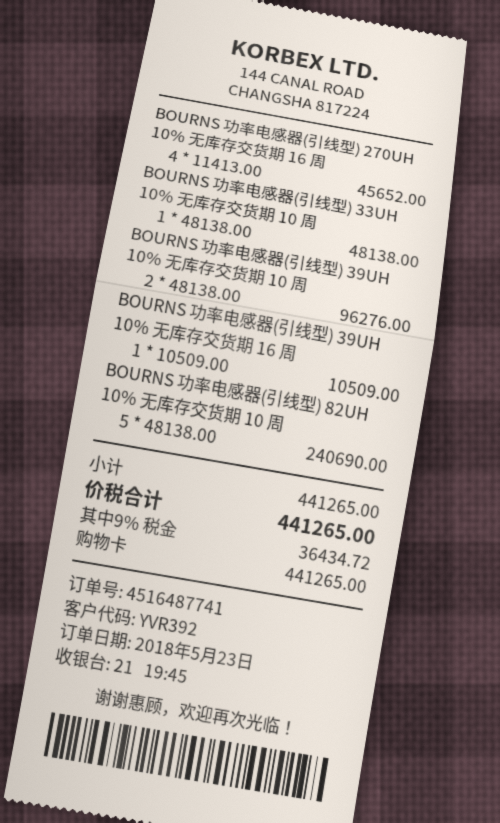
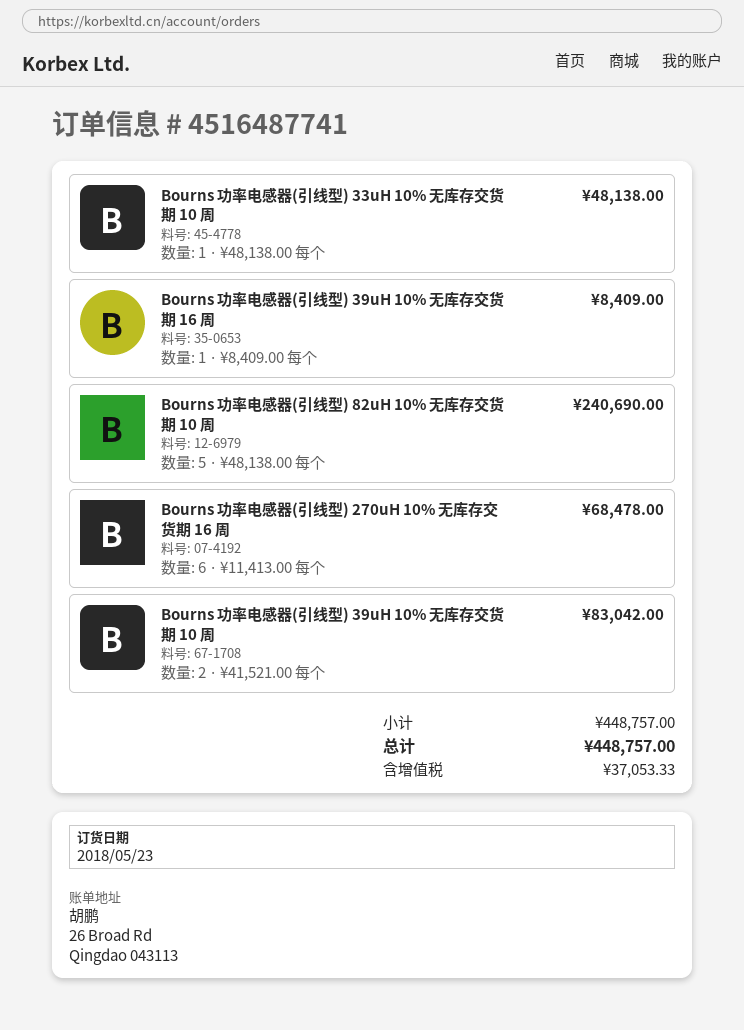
BOURNS 功率电感器(引线型) 270UH 10% 无库存交货期 16 周: 4 x 11413.00 = 45652.00 -> 6 x 11413.00 = 68478.00
BOURNS 功率电感器(引线型) 39UH 10% 无库存交货期 10 周: 2 x 48138.00 = 96276.00 -> 2 x 41521.00 = 83042.00
BOURNS 功率电感器(引线型) 39UH 10% 无库存交货期 16 周: 1 x 10509.00 = 10509.00 -> 1 x 8409.00 = 8409.00
subtotal: 441265.00 -> 448757.00
tax: 36434.72 -> 37053.33
total: 441265.00 -> 448757.00

